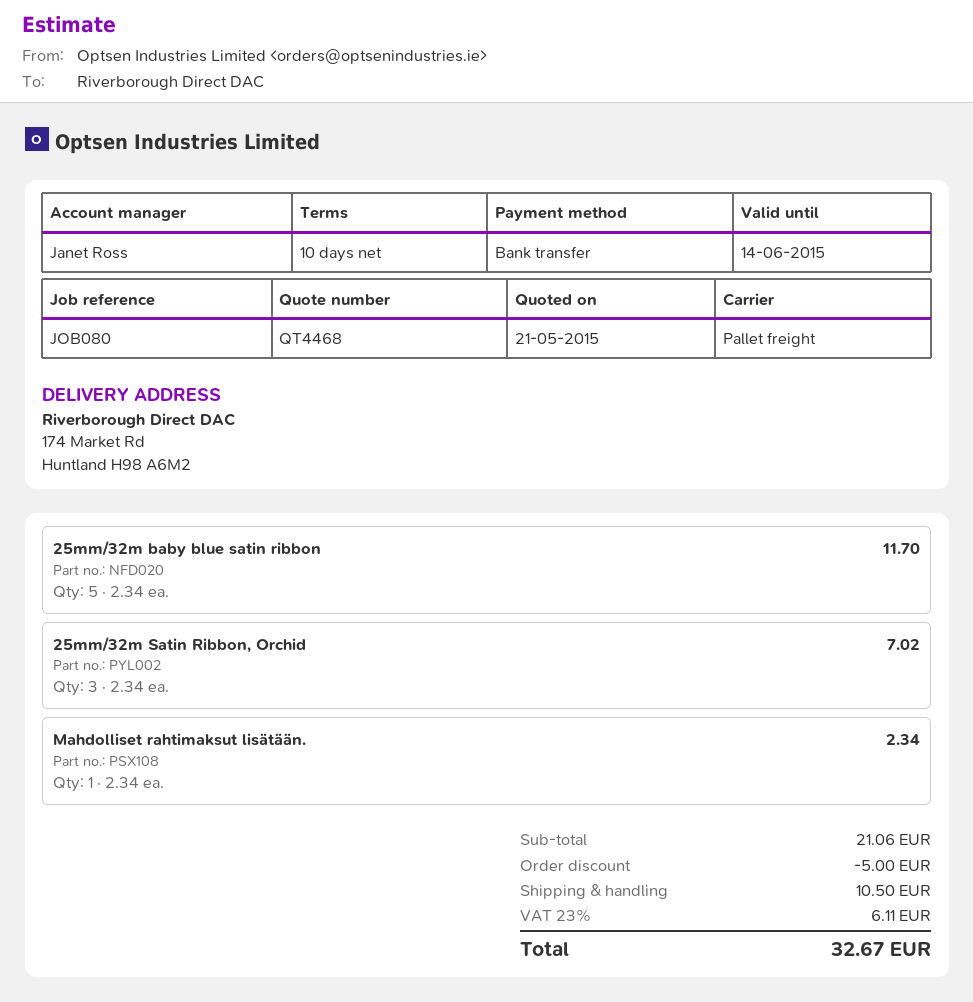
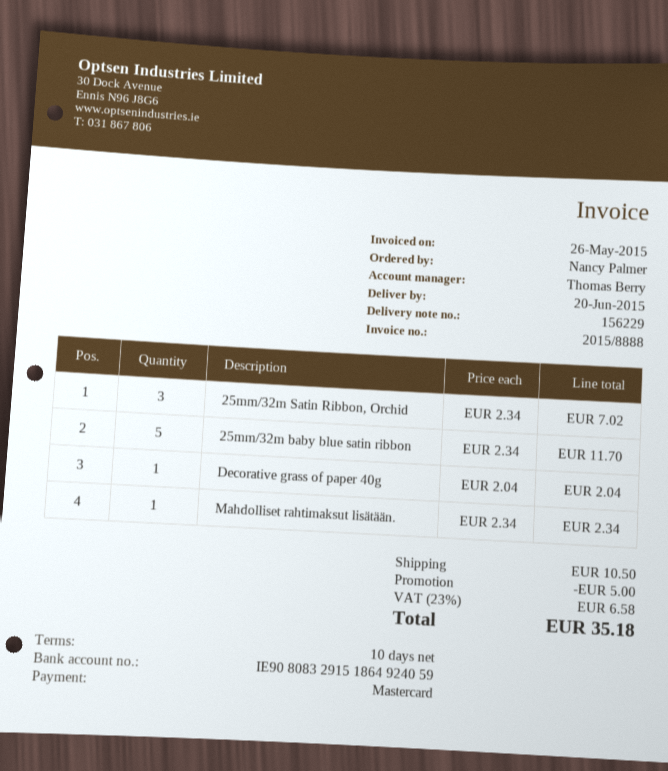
sales rep: Janet Ross -> Thomas Berry
payment method: bank transfer -> Mastercard
Decorative grass of paper 40g: none -> 1 x 2.04 = 2.04
tax: 23% = 6.11 -> 23% = 6.58
total: 32.67 -> 35.18

